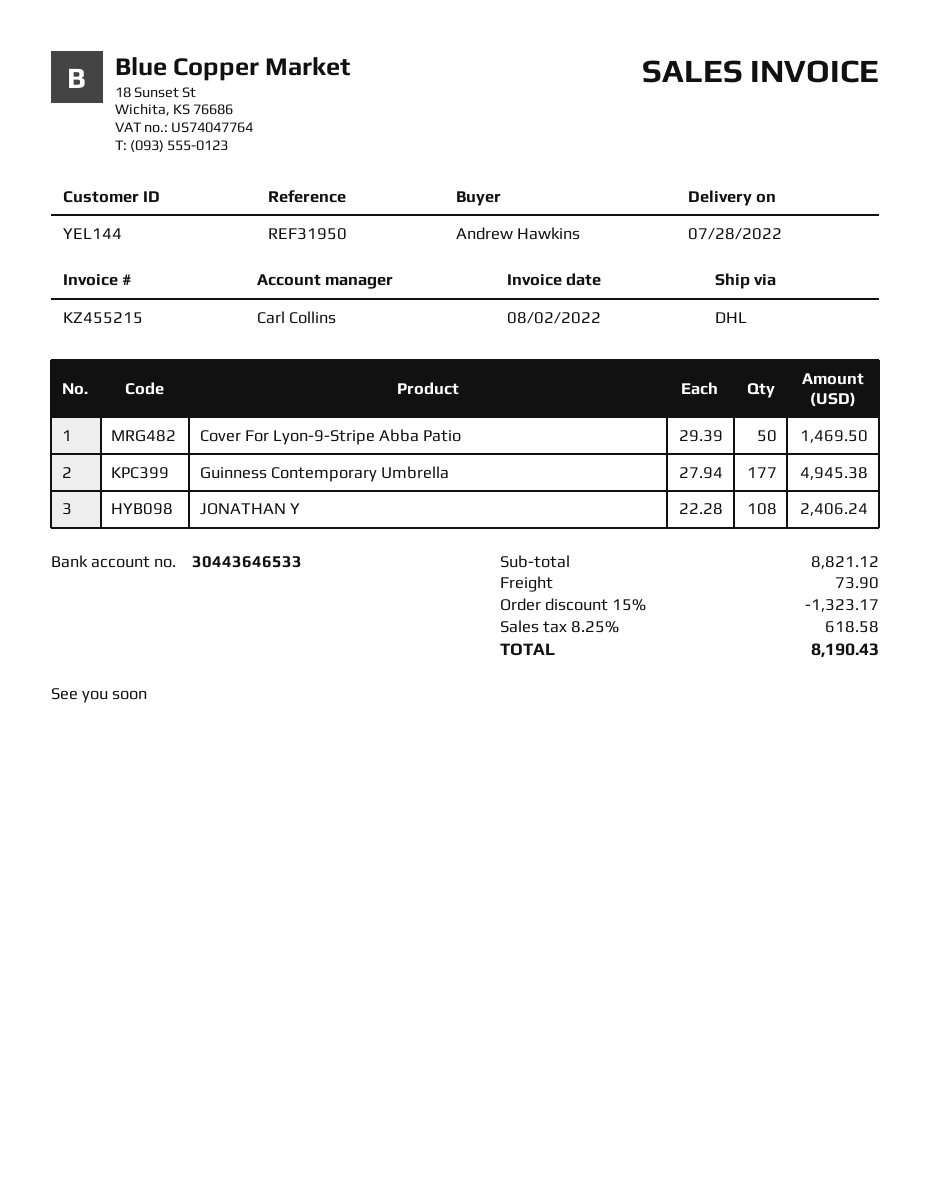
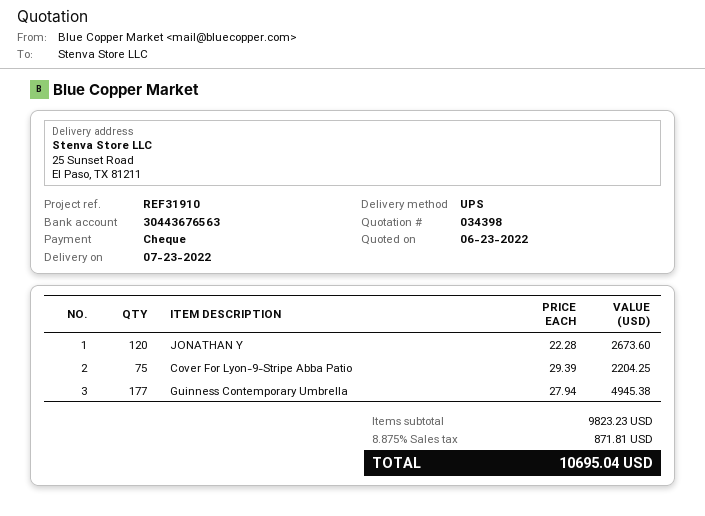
delivery date: 2022-07-28 -> 2022-07-23
reference: REF31950 -> REF31910
bank account: 30443646533 -> 30443676563
shipping method: DHL -> UPS
Cover For Lyon-9-Stripe Abba Patio: 50 x 29.39 = 1469.50 -> 75 x 29.39 = 2204.25
JONATHAN Y: 108 x 22.28 = 2406.24 -> 120 x 22.28 = 2673.60
subtotal: 8821.12 -> 9823.23
discount: 15% = 1323.17 -> none
shipping: 73.90 -> none
tax: 8.25% = 618.58 -> 8.875% = 871.81
total: 8190.43 -> 10695.04

